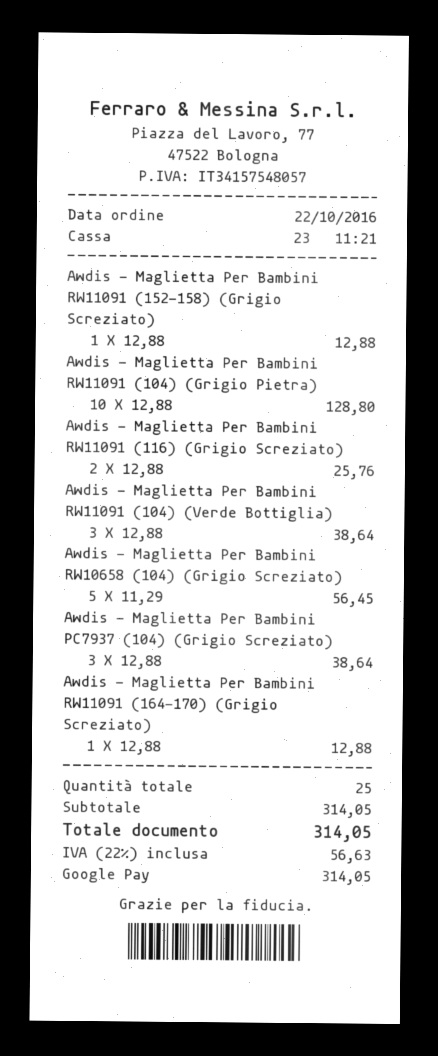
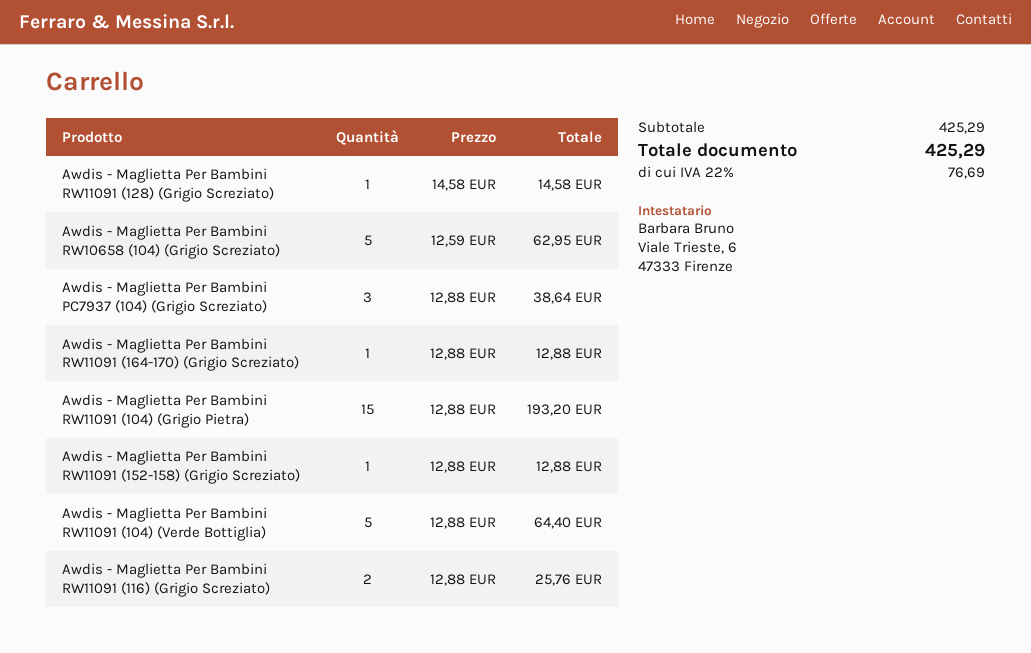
Awdis - Maglietta Per Bambini RW11091 (104) (Grigio Pietra): 10 x 12.88 = 128.80 -> 15 x 12.88 = 193.20
Awdis - Maglietta Per Bambini RW11091 (104) (Verde Bottiglia): 3 x 12.88 = 38.64 -> 5 x 12.88 = 64.40
Awdis - Maglietta Per Bambini RW10658 (104) (Grigio Screziato): 5 x 11.29 = 56.45 -> 5 x 12.59 = 62.95
Awdis - Maglietta Per Bambini RW11091 (128) (Grigio Screziato): none -> 1 x 14.58 = 14.58
subtotal: 314.05 -> 425.29
tax: 22% = 56.63 -> 22% = 76.69
total: 314.05 -> 425.29

